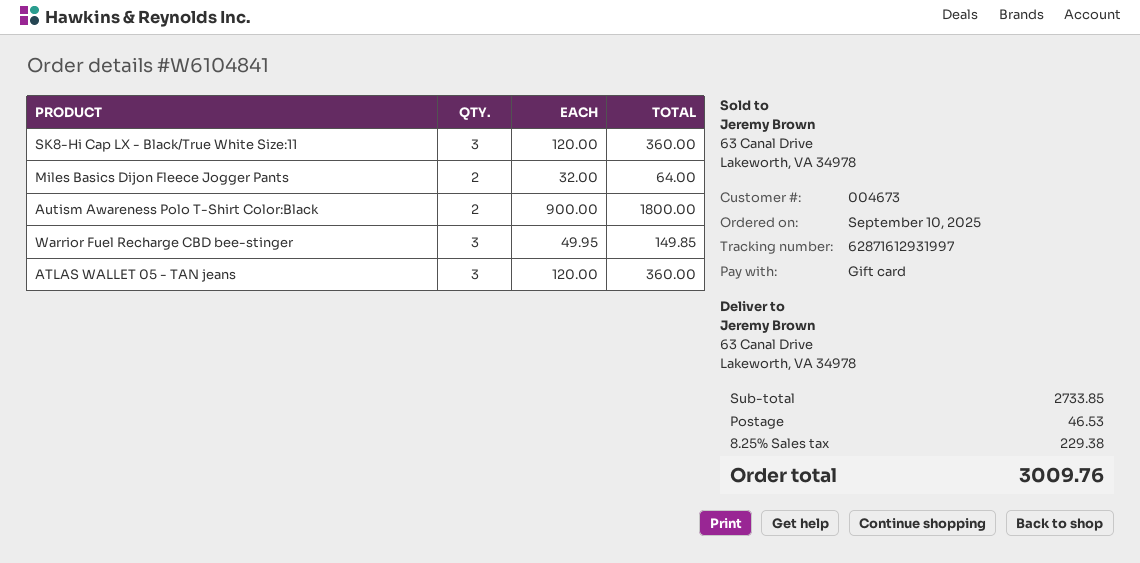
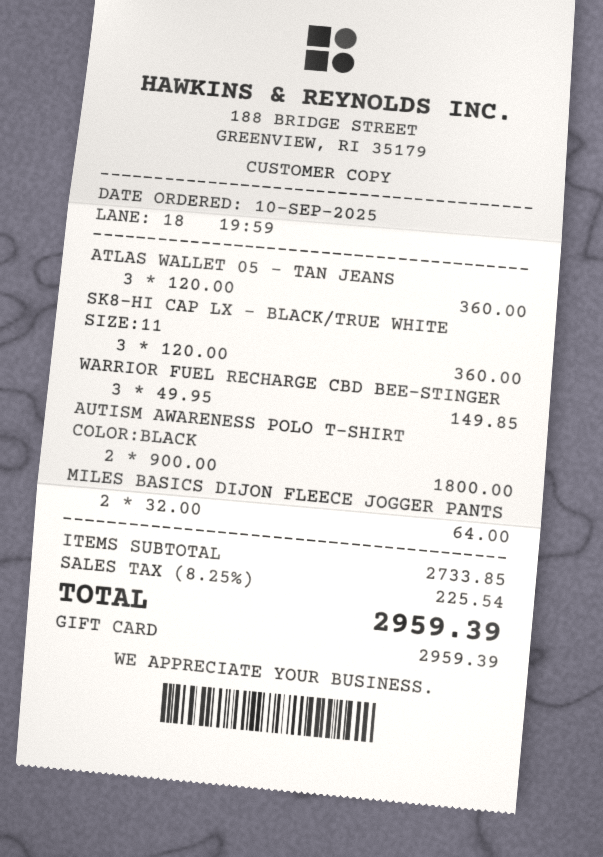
shipping: 46.53 -> none
tax: 8.25% = 229.38 -> 8.25% = 225.54
total: 3009.76 -> 2959.39

